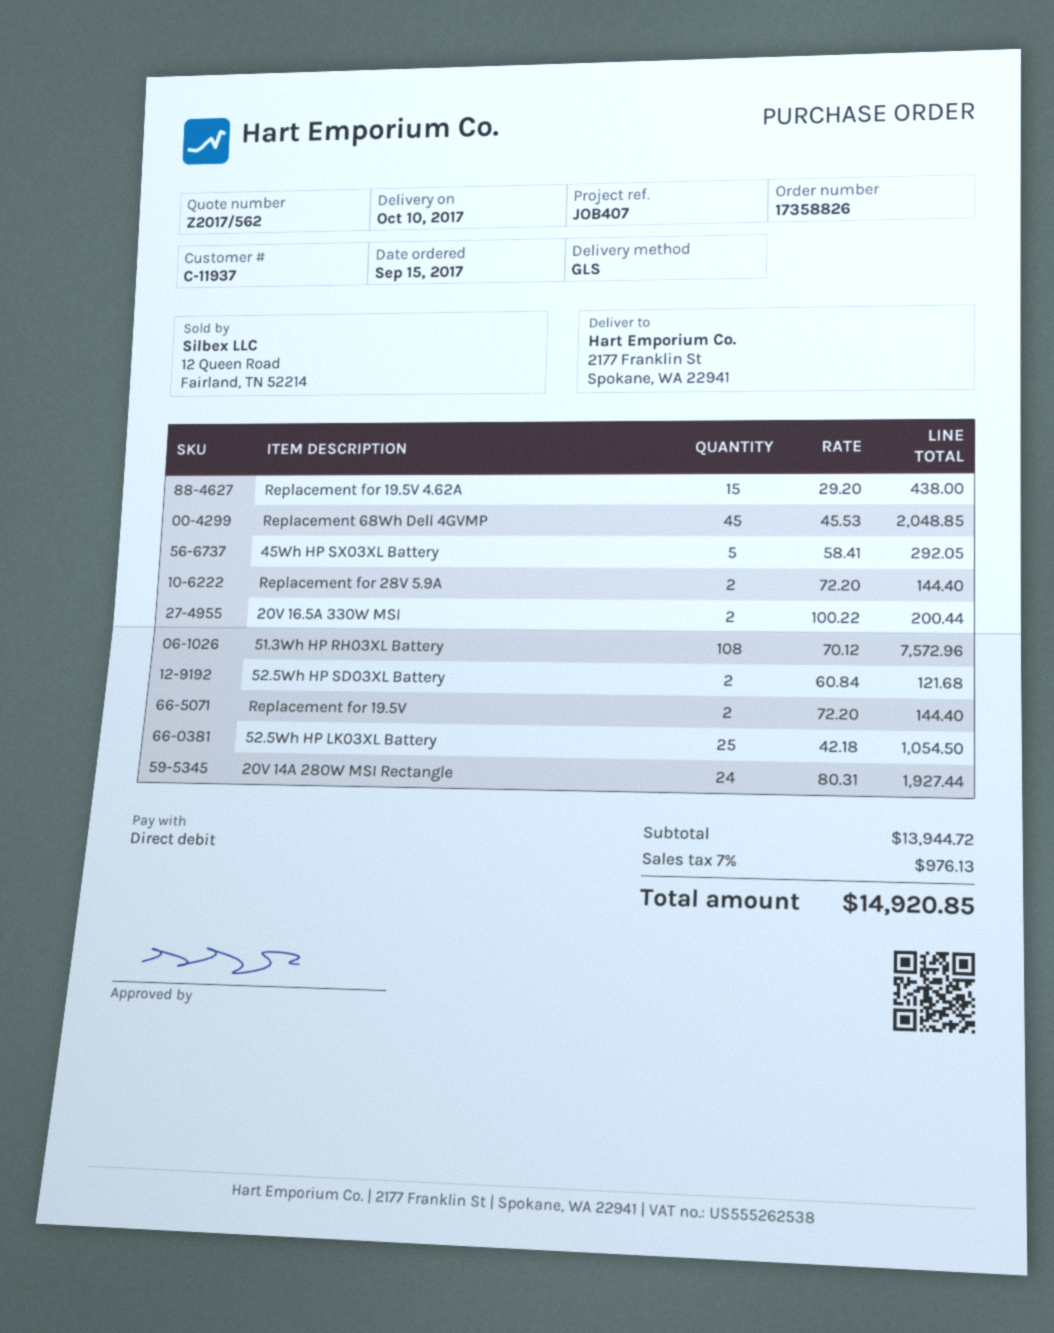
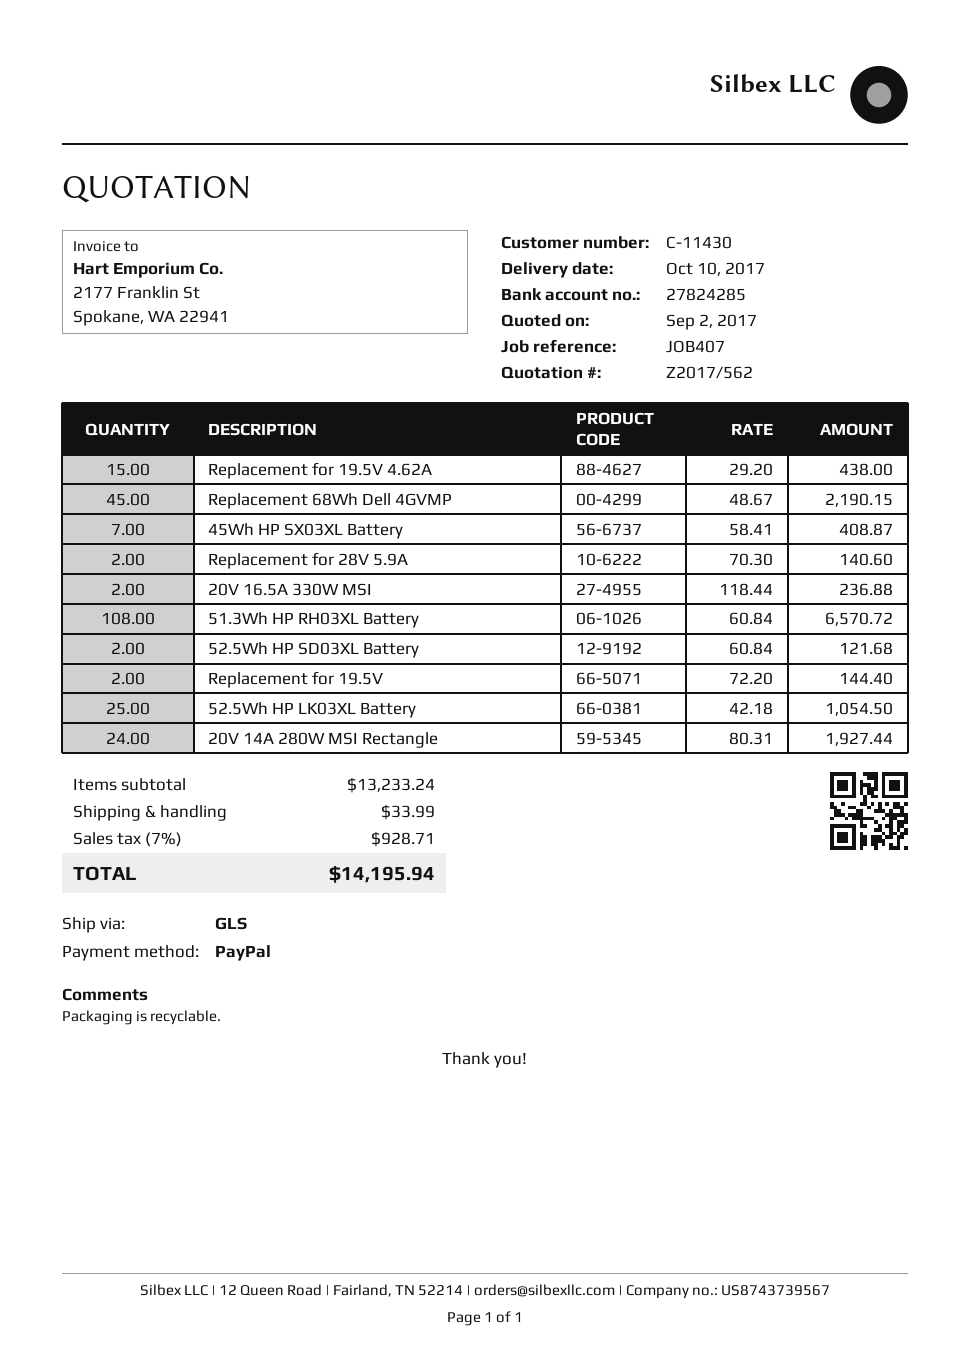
customer number: C-11937 -> C-11430
payment method: direct debit -> PayPal
Replacement 68Wh Dell 4GVMP: 45 x 45.53 = 2048.85 -> 45 x 48.67 = 2190.15
45Wh HP SX03XL Battery: 5 x 58.41 = 292.05 -> 7 x 58.41 = 408.87
Replacement for 28V 5.9A: 2 x 72.20 = 144.40 -> 2 x 70.30 = 140.60
20V 16.5A 330W MSI: 2 x 100.22 = 200.44 -> 2 x 118.44 = 236.88
51.3Wh HP RH03XL Battery: 108 x 70.12 = 7572.96 -> 108 x 60.84 = 6570.72
subtotal: 13944.72 -> 13233.24
shipping: none -> 33.99
tax: 7% = 976.13 -> 7% = 928.71
total: 14920.85 -> 14195.94

